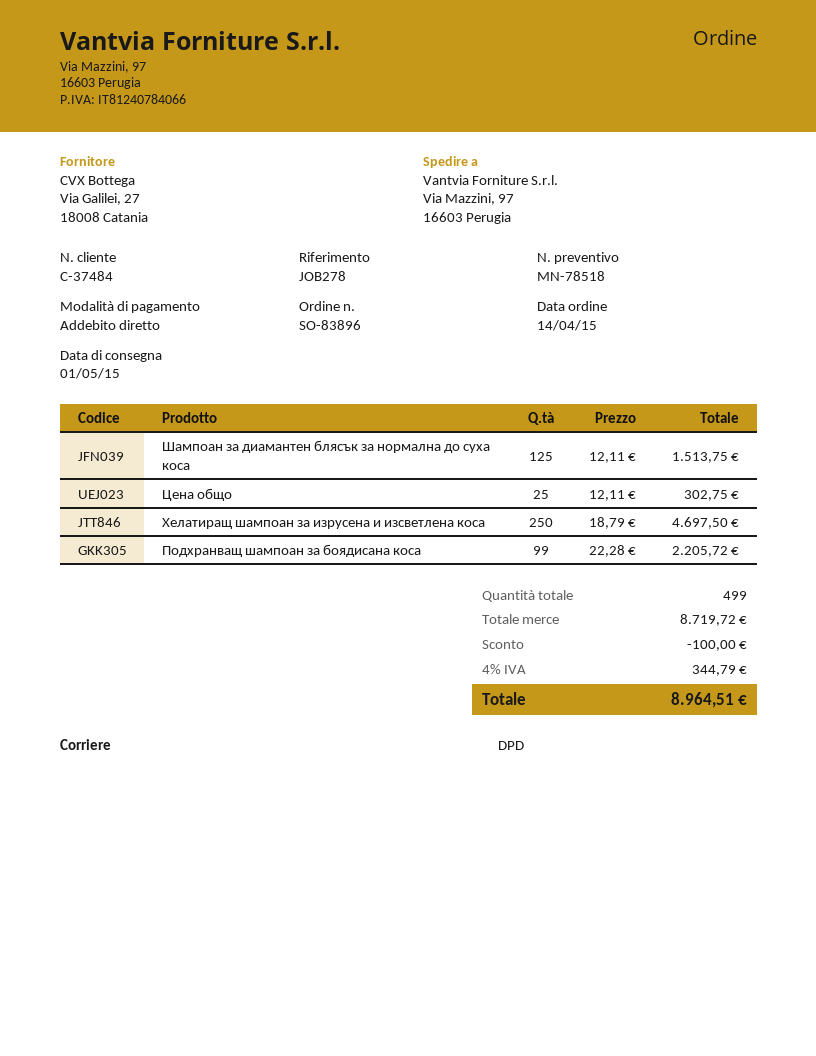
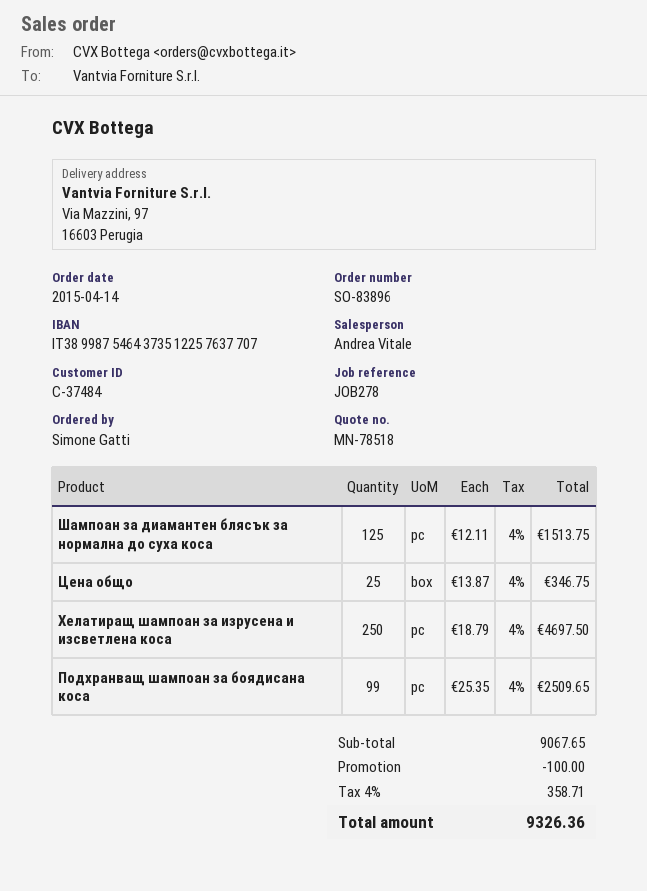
Цена общо: 25 x 12.11 = 302.75 -> 25 x 13.87 = 346.75
Подхранващ шампоан за боядисана коса: 99 x 22.28 = 2205.72 -> 99 x 25.35 = 2509.65
subtotal: 8719.72 -> 9067.65
tax: 4% = 344.79 -> 4% = 358.71
total: 8964.51 -> 9326.36

